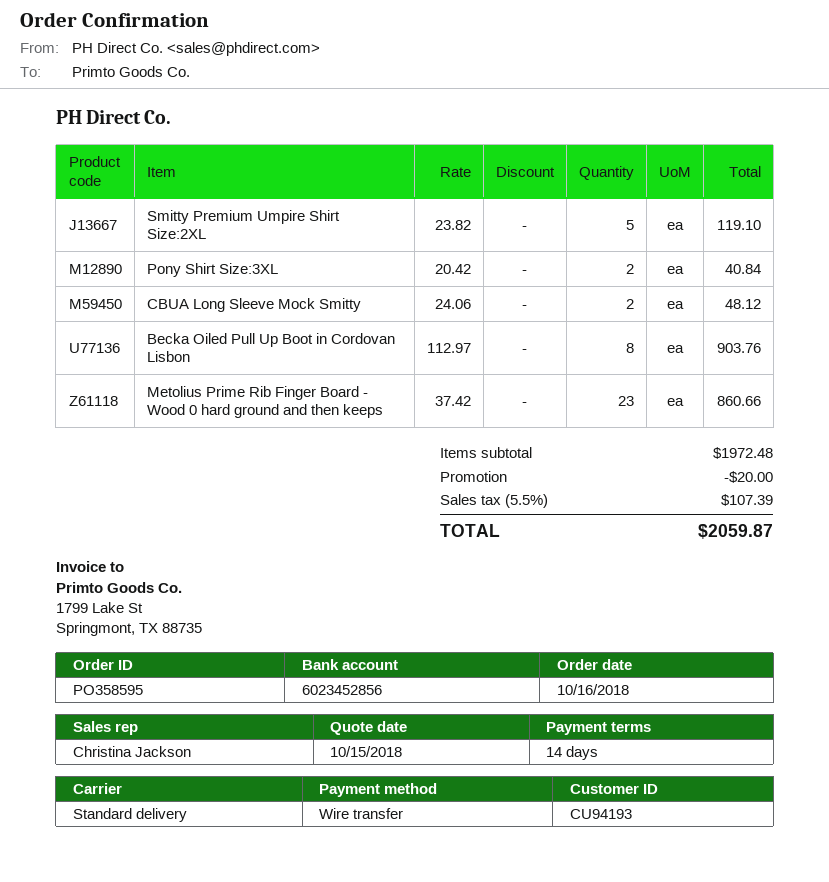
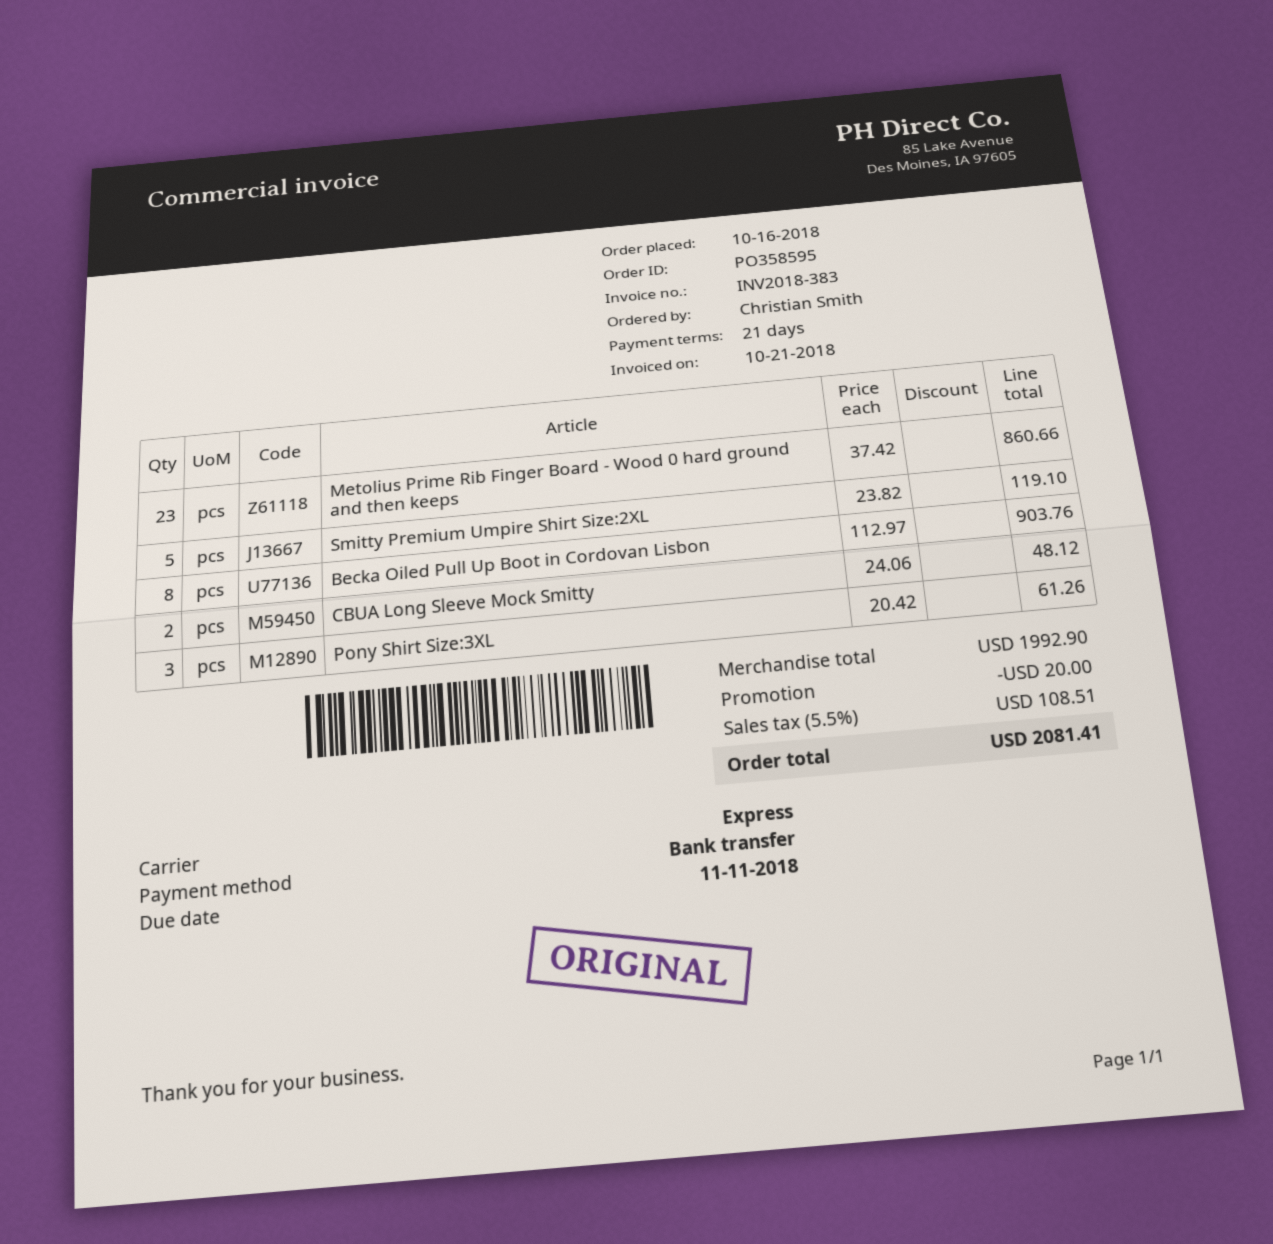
payment terms: 14 days -> 21 days
shipping method: standard -> express
Pony Shirt Size:3XL: 2 x 20.42 = 40.84 -> 3 x 20.42 = 61.26
subtotal: 1972.48 -> 1992.90
tax: 5.5% = 107.39 -> 5.5% = 108.51
total: 2059.87 -> 2081.41

